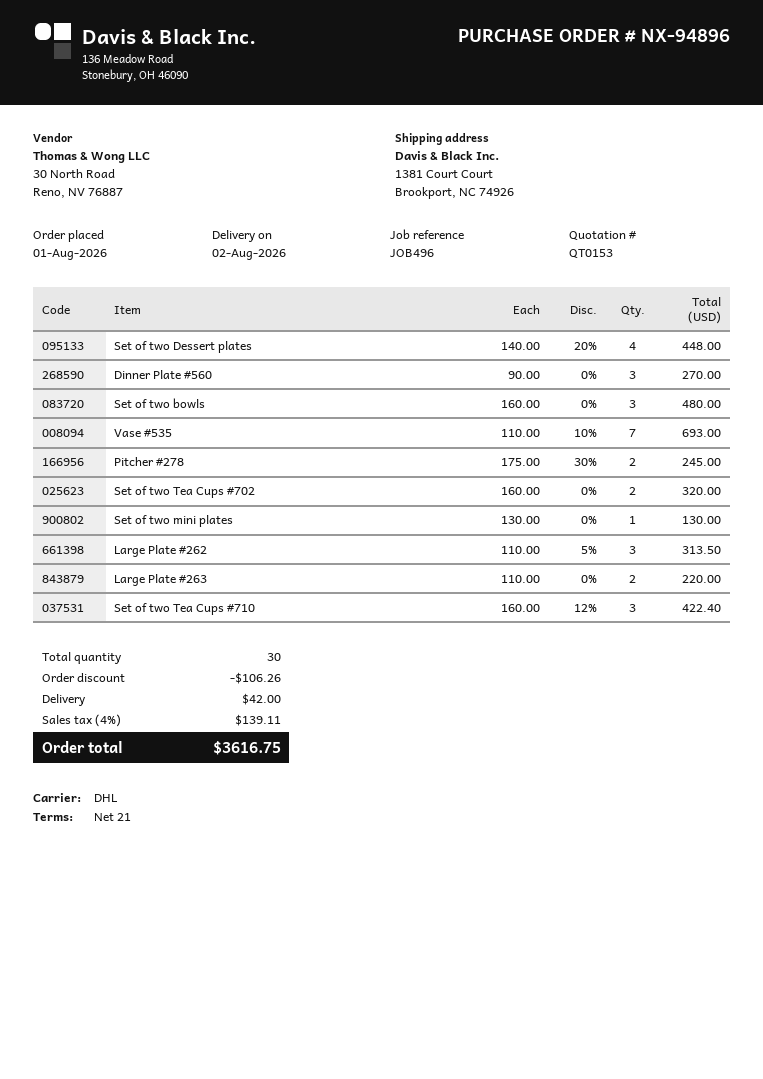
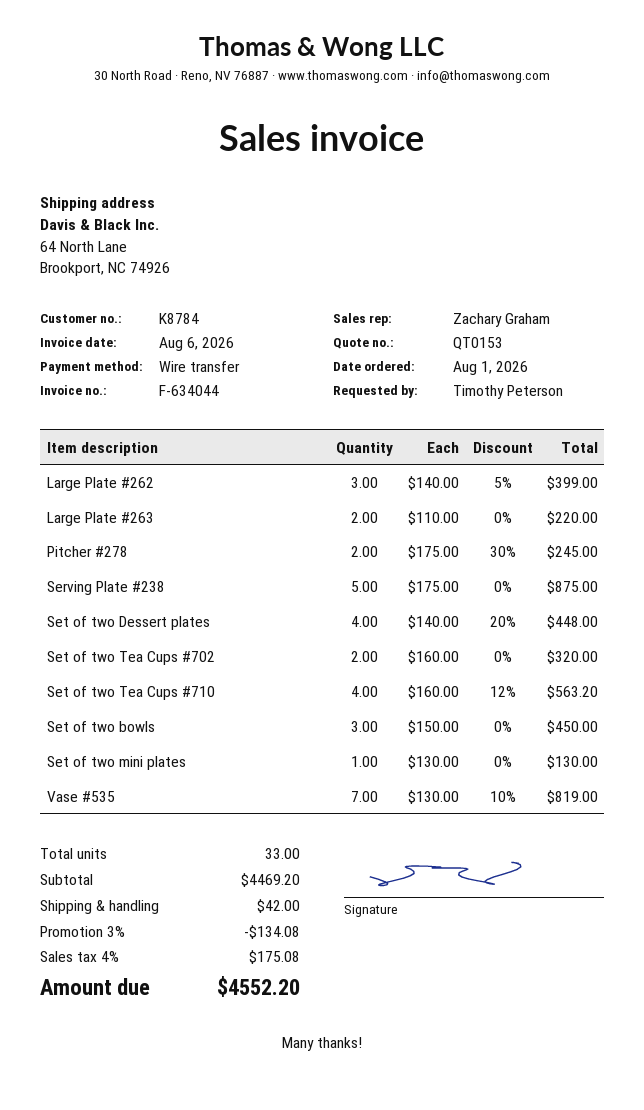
ship to: 1381 Court Court, Brookport, NC 74926 -> 64 North Lane, Brookport, NC 74926
Dinner Plate #560: 3 x 90.00 = 270.00 -> none
Set of two bowls: 3 x 160.00 = 480.00 -> 3 x 150.00 = 450.00
Vase #535: 7 x 110.00 - 10% = 693.00 -> 7 x 130.00 - 10% = 819.00
Large Plate #262: 3 x 110.00 - 5% = 313.50 -> 3 x 140.00 - 5% = 399.00
Set of two Tea Cups #710: 3 x 160.00 - 12% = 422.40 -> 4 x 160.00 - 12% = 563.20
Serving Plate #238: none -> 5 x 175.00 = 875.00
total quantity: 30 -> 33
discount: 106.26 -> 134.08
tax: 4% = 139.11 -> 4% = 175.08
total: 3616.75 -> 4552.20

